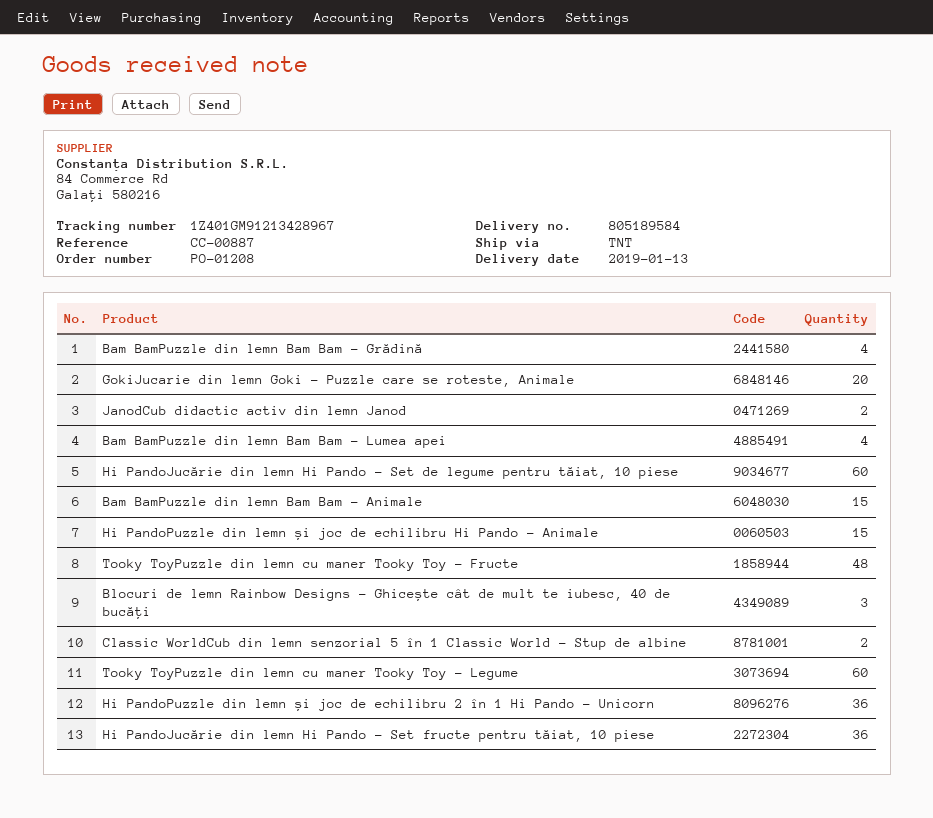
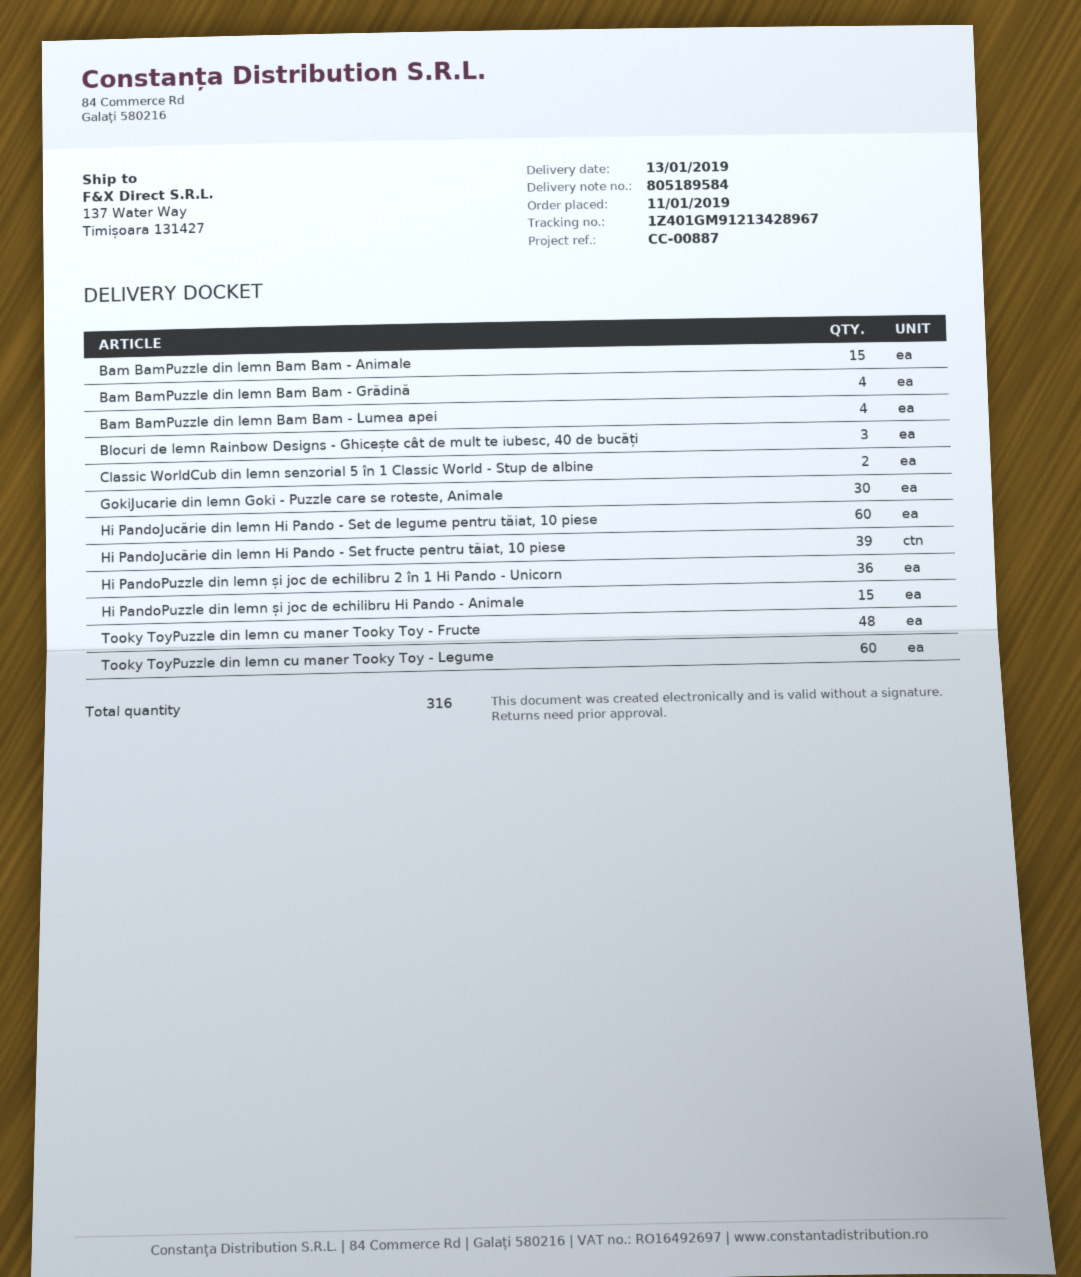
GokiJucarie din lemn Goki - Puzzle care se roteste, Animale: 20 -> 30
JanodCub didactic activ din lemn Janod: 2 -> none
Hi PandoJucărie din lemn Hi Pando - Set fructe pentru tăiat, 10 piese: 36 -> 39

